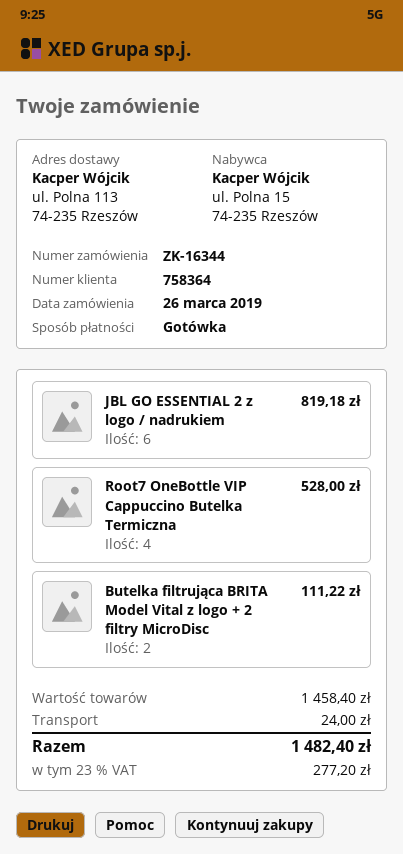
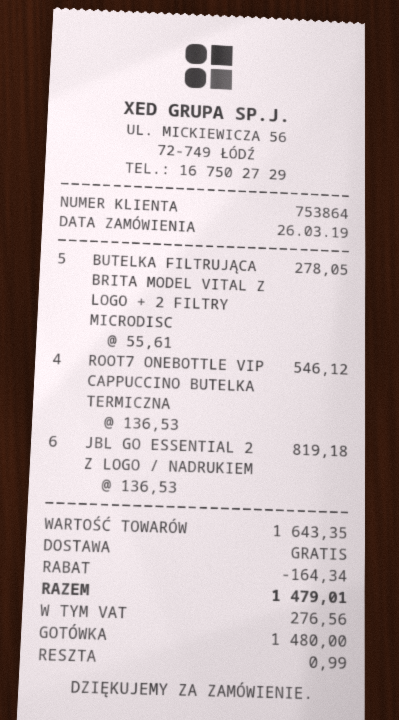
customer number: 758364 -> 753864
Root7 OneBottle VIP Cappuccino Butelka Termiczna: 4 for 528.00 -> 4 for 546.12
Butelka filtrująca BRITA Model Vital z logo + 2 filtry MicroDisc: 2 for 111.22 -> 5 for 278.05
subtotal: 1458.40 -> 1643.35
discount: none -> 164.34
shipping: 24.00 -> 0.00
tax: 277.20 -> 276.56
total: 1482.40 -> 1479.01

